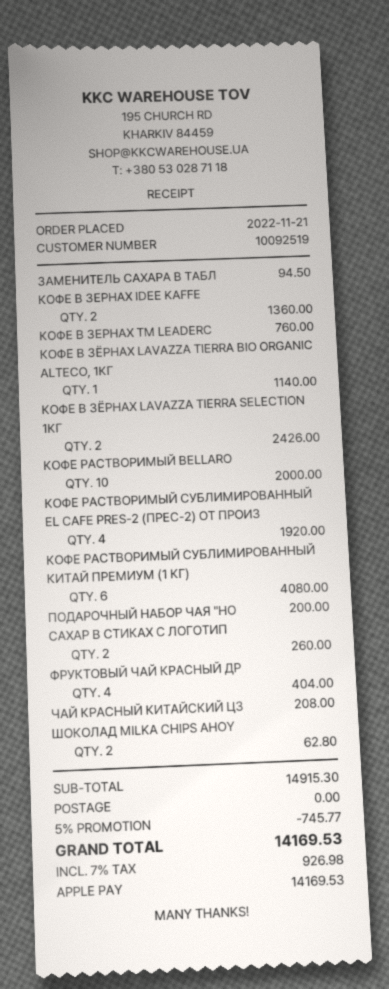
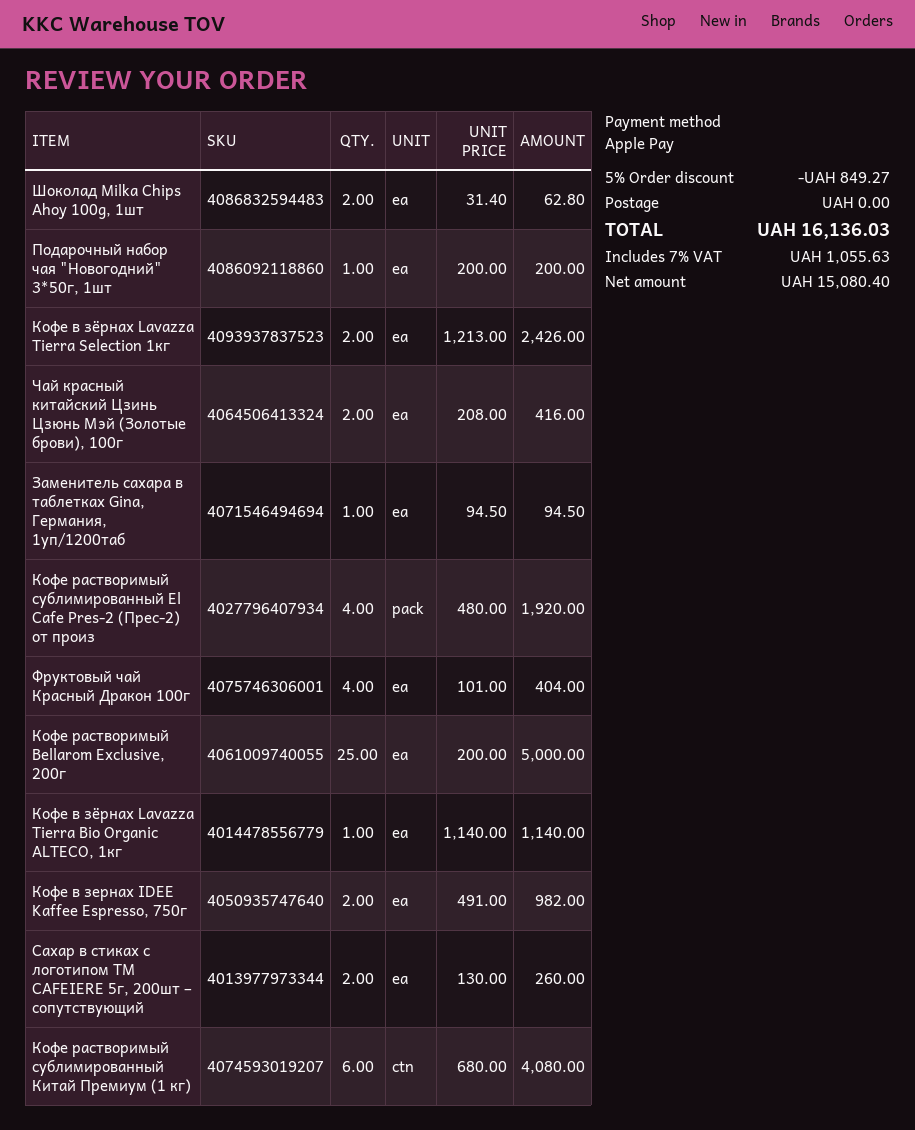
КОФЕ В ЗЕРНАХ IDEE KAFFE: 2 for 1360.00 -> 2 for 982.00
КОФЕ В ЗЕРНАХ TM LEADERC: 1 for 760.00 -> none
КОФЕ РАСТВОРИМЫЙ BELLARO: 10 for 2000.00 -> 25 for 5000.00
ЧАЙ КРАСНЫЙ КИТАЙСКИЙ ЦЗ: 1 for 208.00 -> 2 for 416.00
discount: 5% = 745.77 -> 5% = 849.27
tax: 7% = 926.98 -> 7% = 1055.63
total: 14169.53 -> 16136.03

